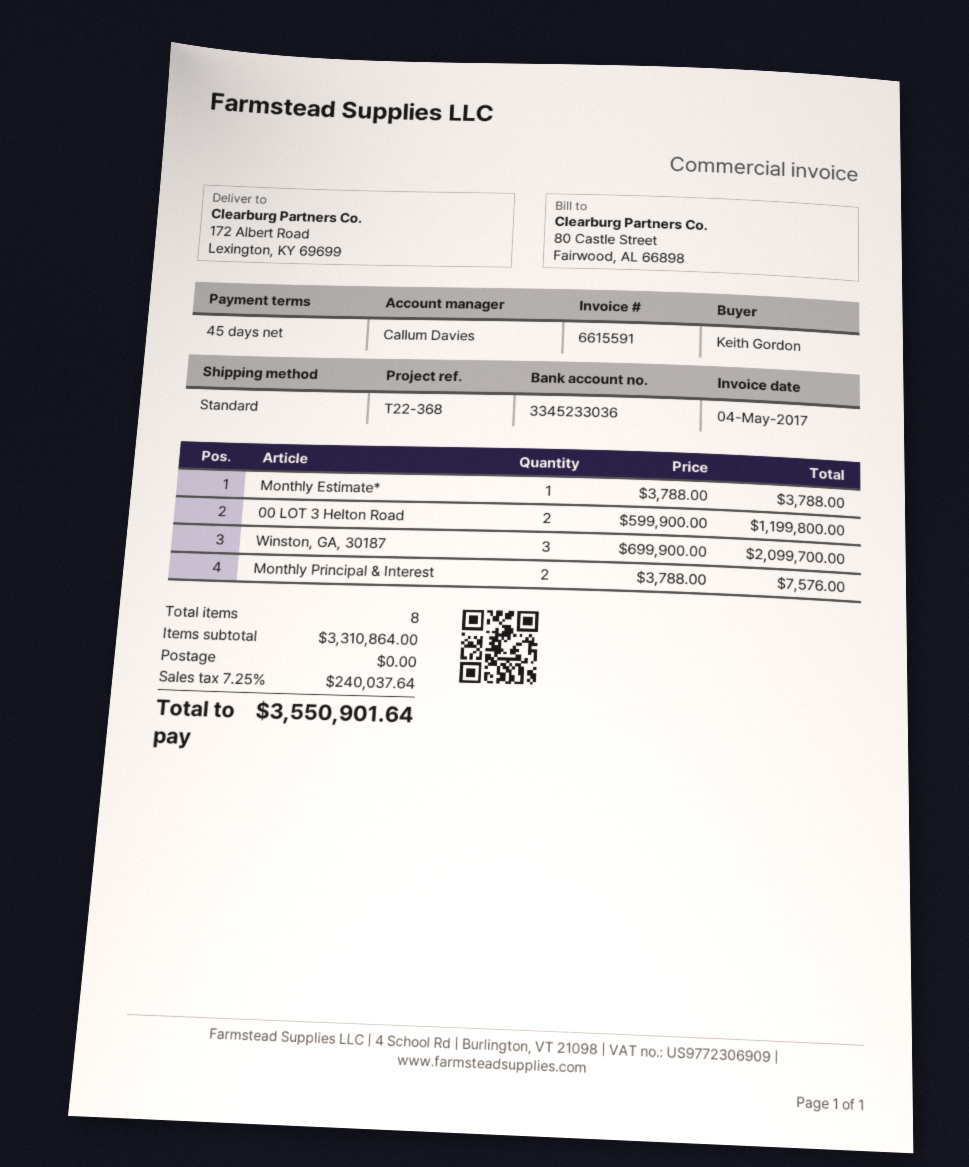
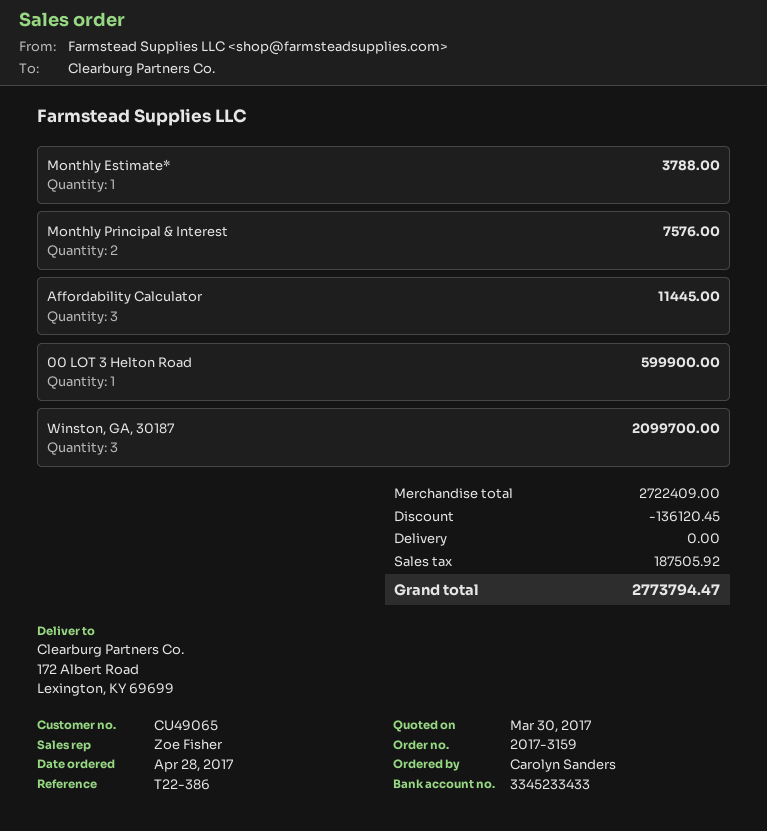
reference: T22-368 -> T22-386
ordered by: Keith Gordon -> Carolyn Sanders
sales rep: Callum Davies -> Zoe Fisher
bank account: 3345233036 -> 3345233433
00 LOT 3 Helton Road: 2 for 1199800.00 -> 1 for 599900.00
Affordability Calculator: none -> 3 for 11445.00
subtotal: 3310864.00 -> 2722409.00
discount: none -> 136120.45
tax: 240037.64 -> 187505.92
total: 3550901.64 -> 2773794.47

